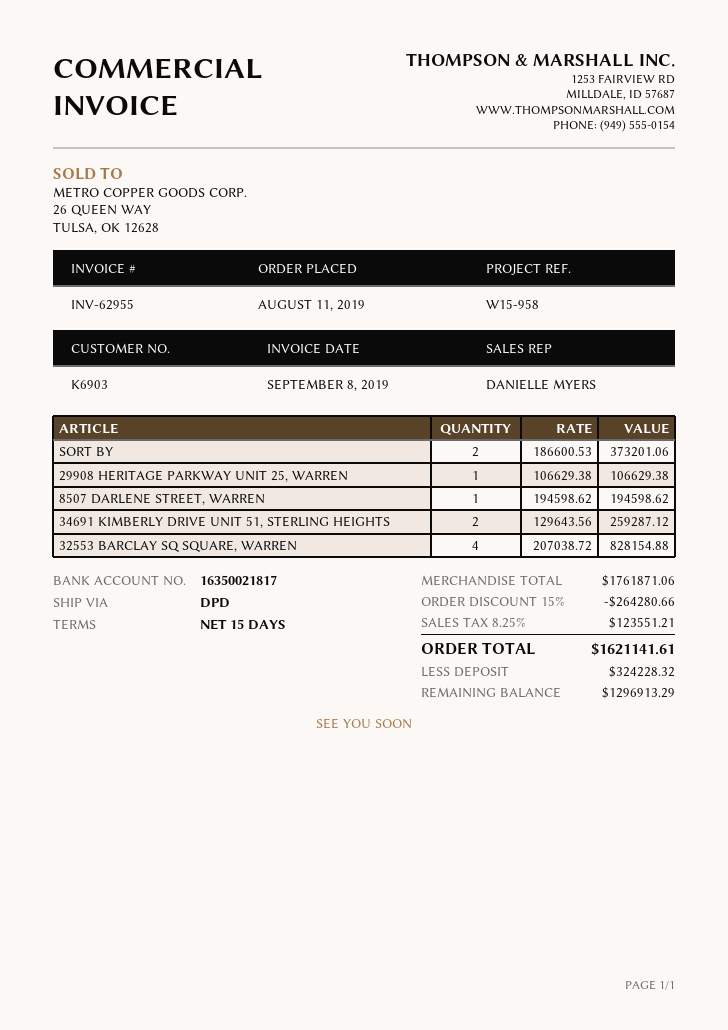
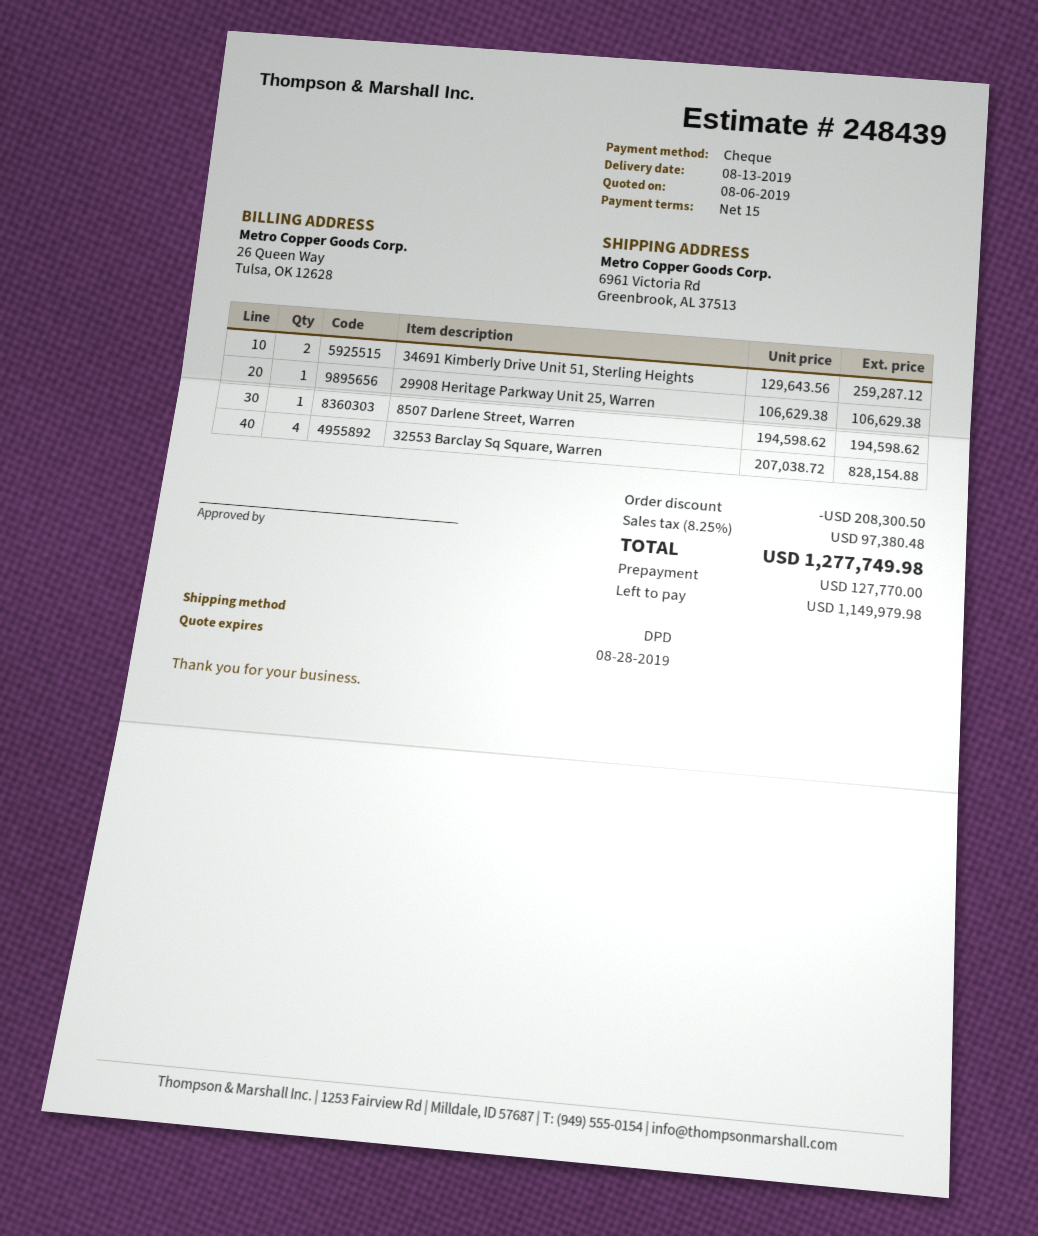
SORT BY: 2 x 186600.53 = 373201.06 -> none
discount: 264280.66 -> 208300.50
tax: 8.25% = 123551.21 -> 8.25% = 97380.48
total: 1621141.61 -> 1277749.98
deposit: 324228.32 -> 127770.00
balance: 1296913.29 -> 1149979.98

